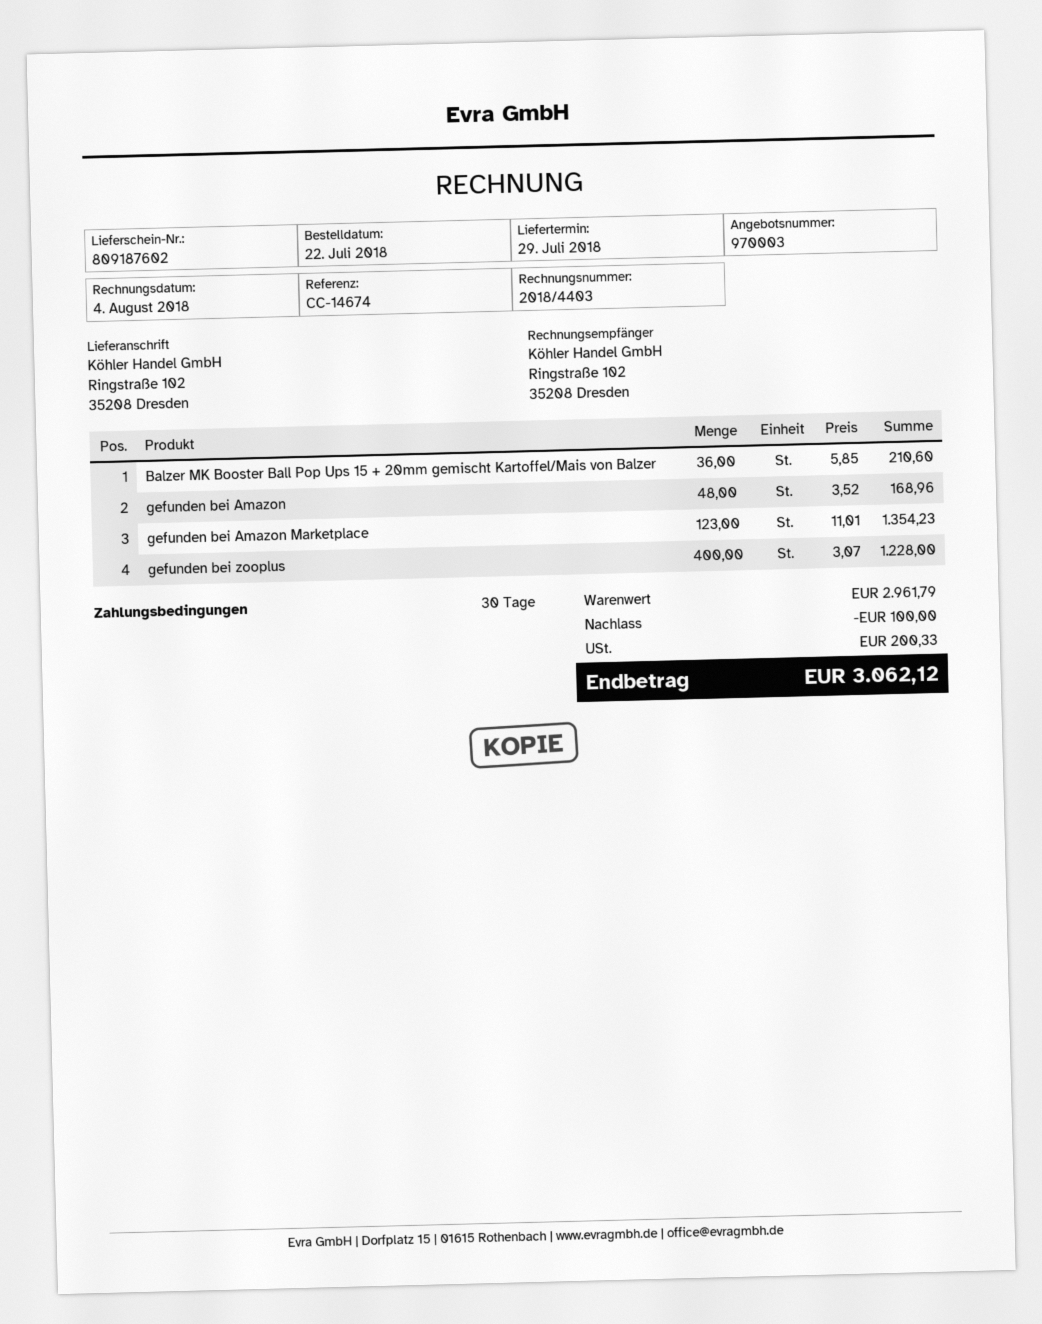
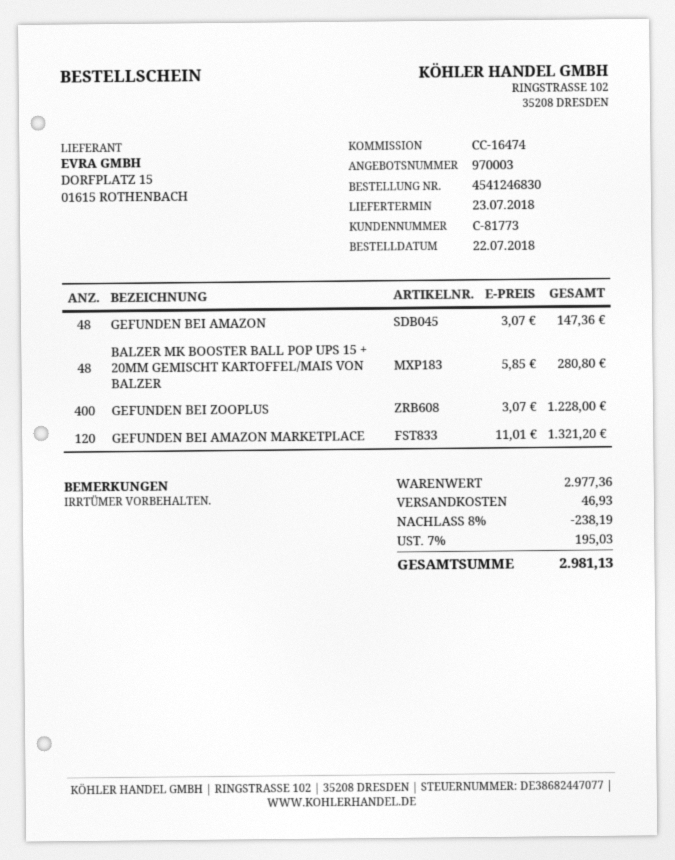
delivery date: 2018-07-29 -> 2018-07-23
reference: CC-14674 -> CC-16474
Balzer MK Booster Ball Pop Ups 15 + 20mm gemischt Kartoffel/Mais von Balzer: 36 x 5.85 = 210.60 -> 48 x 5.85 = 280.80
gefunden bei Amazon: 48 x 3.52 = 168.96 -> 48 x 3.07 = 147.36
gefunden bei Amazon Marketplace: 123 x 11.01 = 1354.23 -> 120 x 11.01 = 1321.20
subtotal: 2961.79 -> 2977.36
discount: 100.00 -> 238.19
shipping: none -> 46.93
tax: 200.33 -> 195.03
total: 3062.12 -> 2981.13

